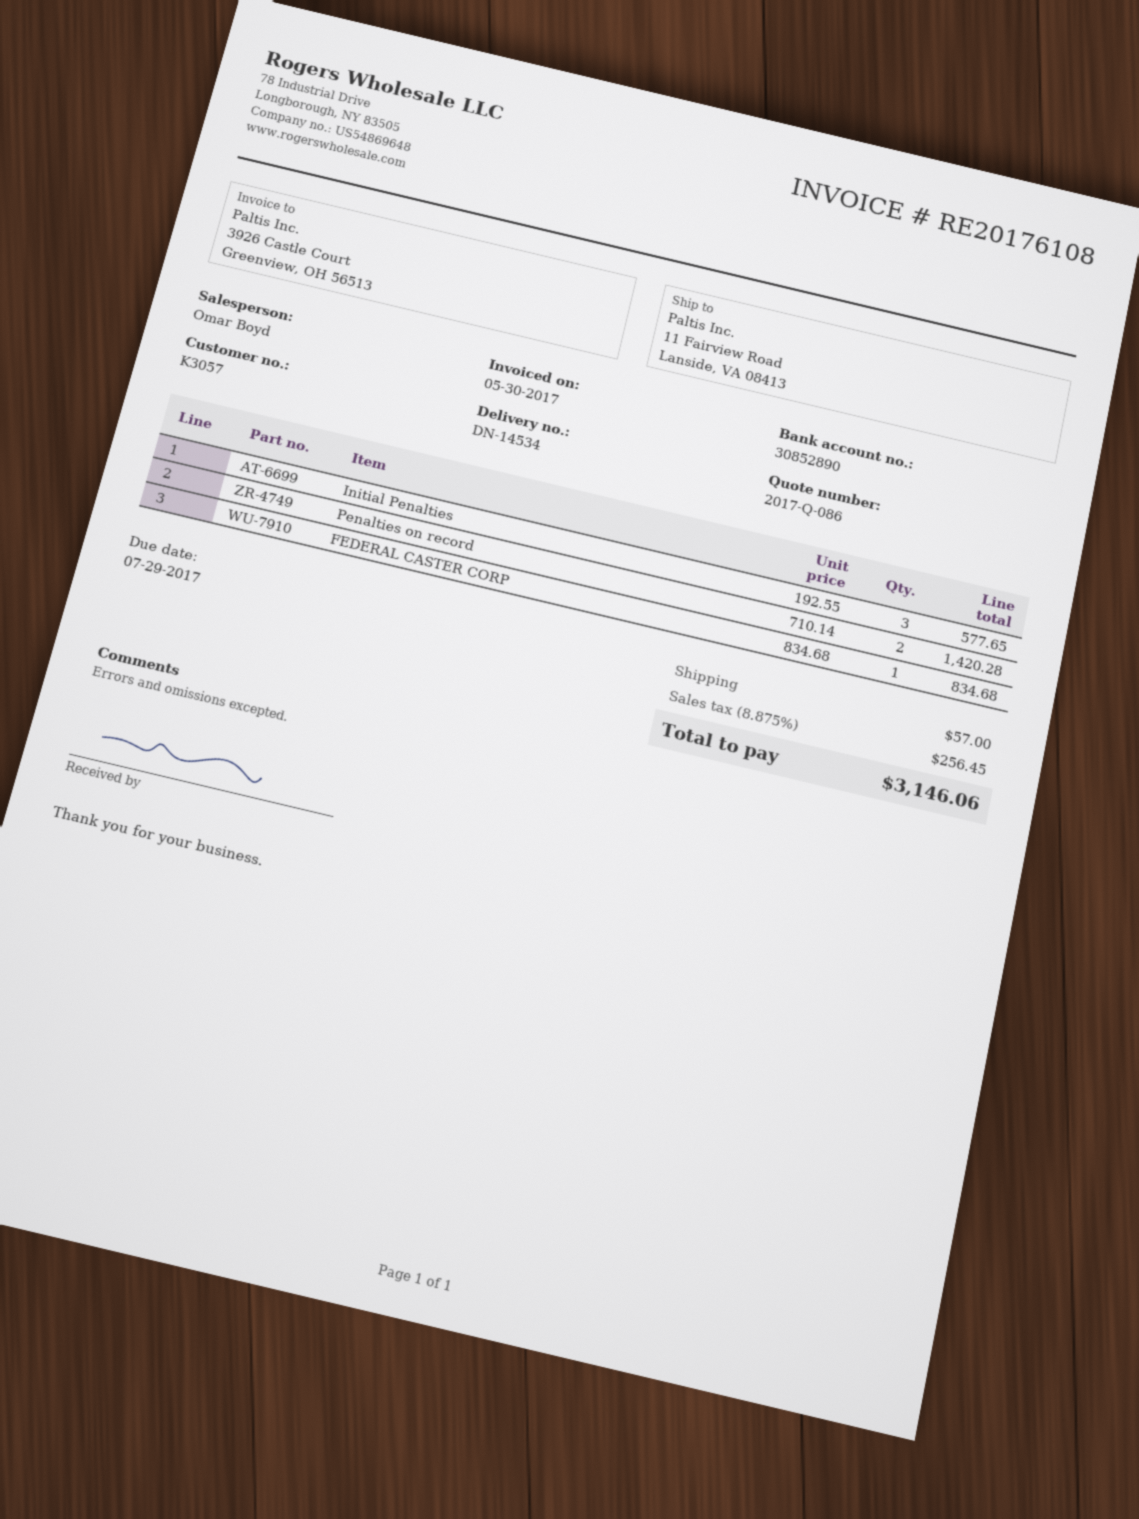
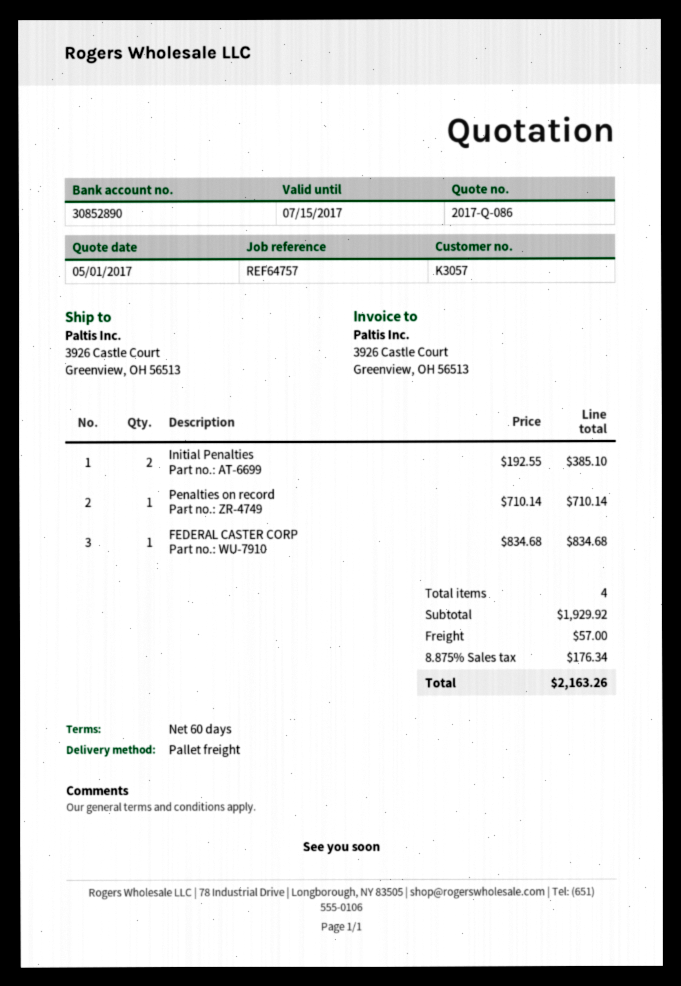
ship to: 11 Fairview Road, Lanside, VA 08413 -> 3926 Castle Court, Greenview, OH 56513
Initial Penalties: 3 x 192.55 = 577.65 -> 2 x 192.55 = 385.10
Penalties on record: 2 x 710.14 = 1420.28 -> 1 x 710.14 = 710.14
tax: 8.875% = 256.45 -> 8.875% = 176.34
total: 3146.06 -> 2163.26

